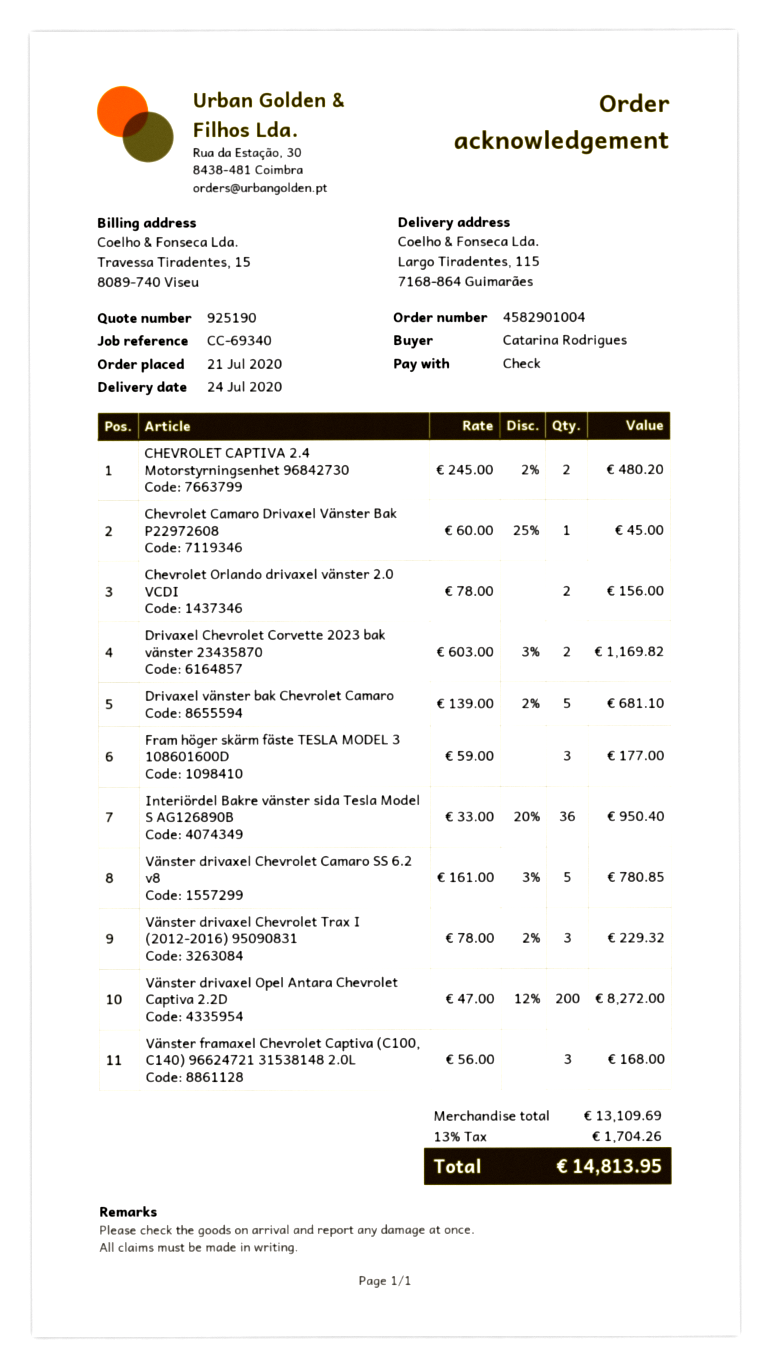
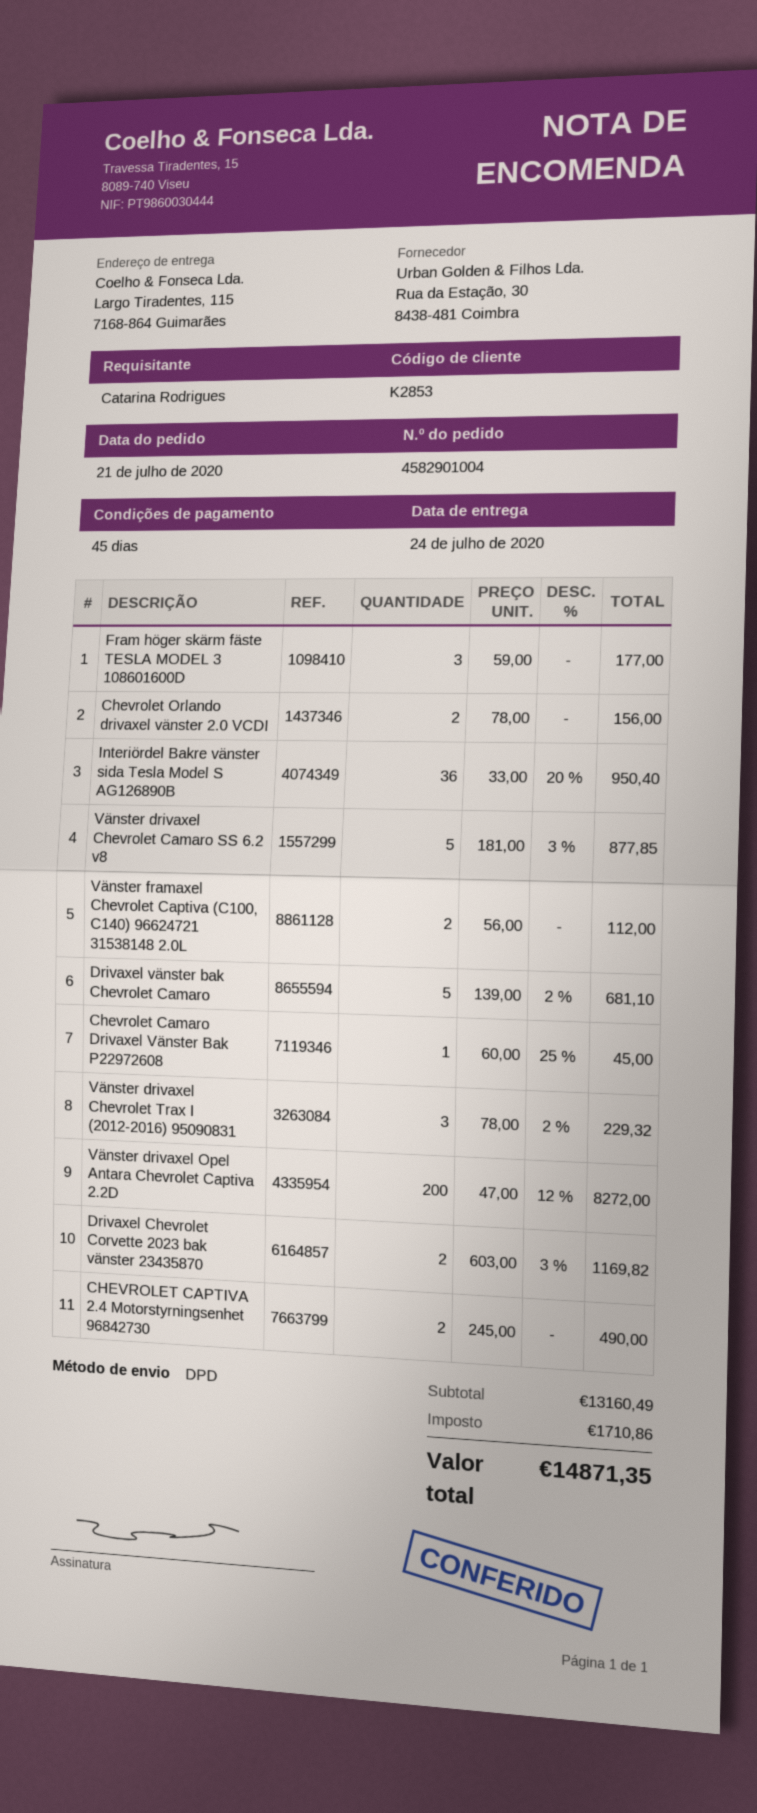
CHEVROLET CAPTIVA 2.4 Motorstyrningsenhet 96842730: 2 x 245.00 - 2% = 480.20 -> 2 x 245.00 = 490.00
Vänster drivaxel Chevrolet Camaro SS 6.2 v8: 5 x 161.00 - 3% = 780.85 -> 5 x 181.00 - 3% = 877.85
Vänster framaxel Chevrolet Captiva (C100, C140) 96624721 31538148 2.0L: 3 x 56.00 = 168.00 -> 2 x 56.00 = 112.00
subtotal: 13109.69 -> 13160.49
tax: 1704.26 -> 1710.86
total: 14813.95 -> 14871.35

